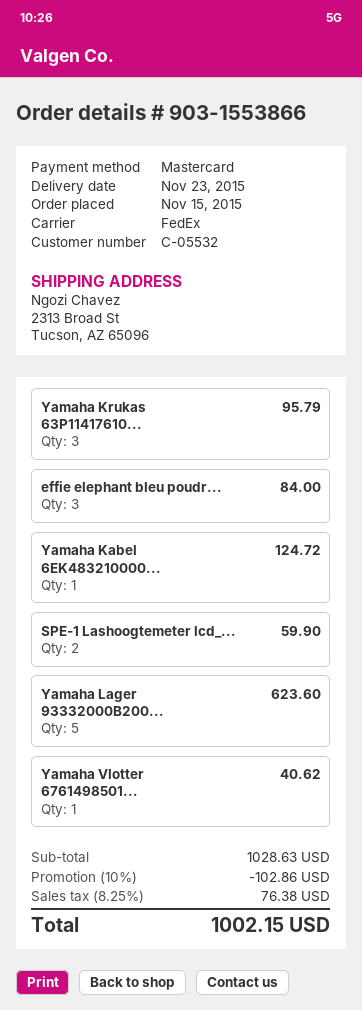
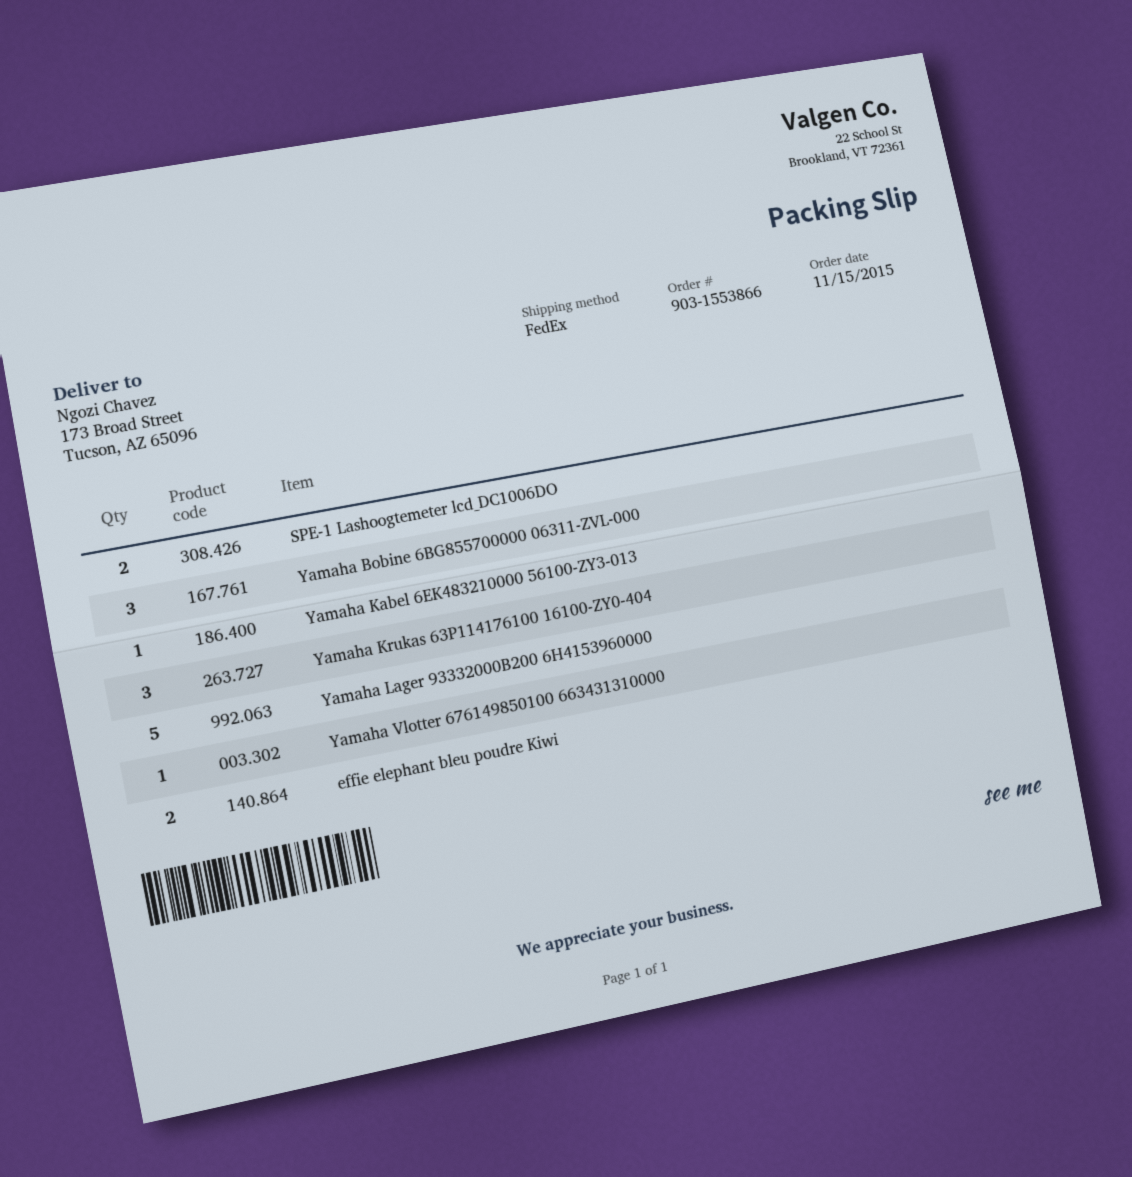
ship to: 2313 Broad St, Tucson, AZ 65096 -> 173 Broad Street, Tucson, AZ 65096
effie elephant bleu poudr...: 3 -> 2
Yamaha Bobine 6BG855700000 06311-ZVL-000: none -> 3

